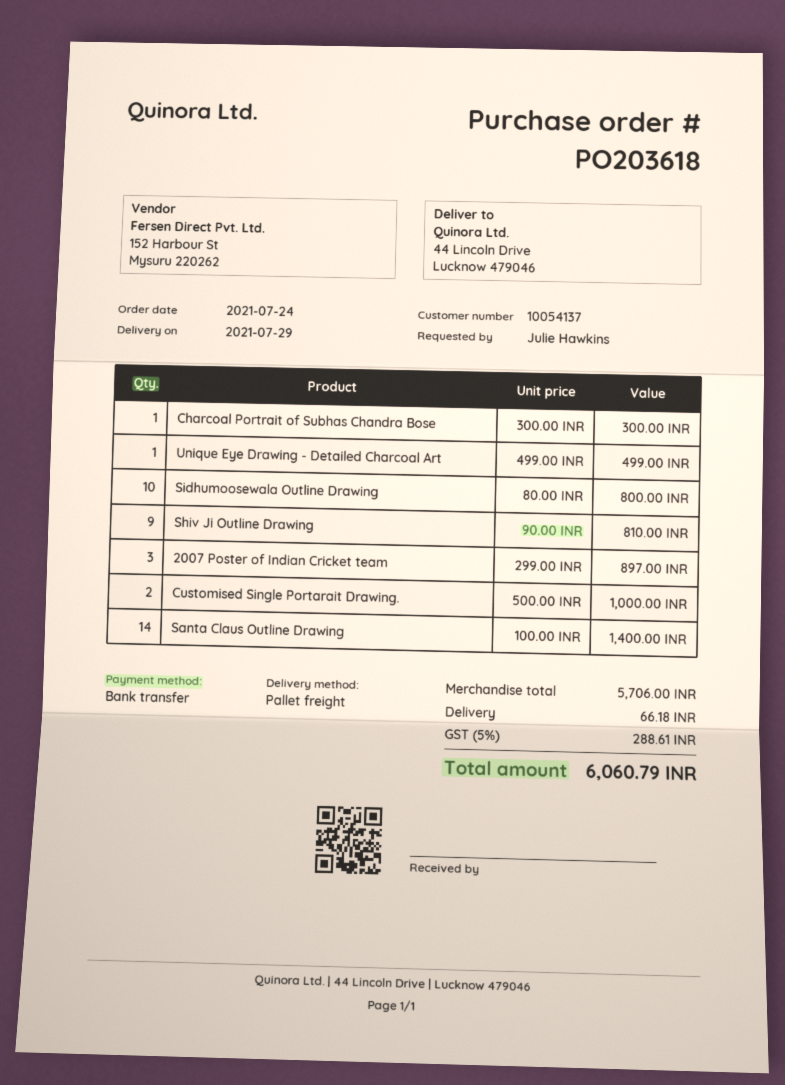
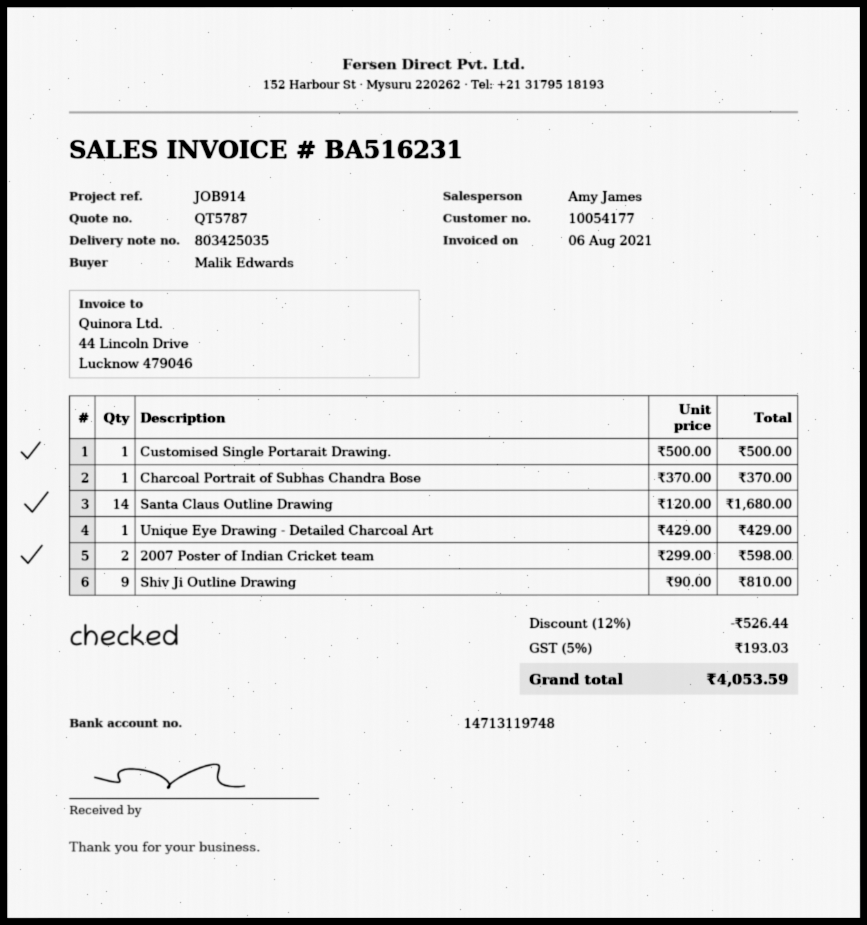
customer number: 10054137 -> 10054177
ordered by: Julie Hawkins -> Malik Edwards
Charcoal Portrait of Subhas Chandra Bose: 1 x 300.00 = 300.00 -> 1 x 370.00 = 370.00
Unique Eye Drawing - Detailed Charcoal Art: 1 x 499.00 = 499.00 -> 1 x 429.00 = 429.00
Sidhumoosewala Outline Drawing: 10 x 80.00 = 800.00 -> none
2007 Poster of Indian Cricket team: 3 x 299.00 = 897.00 -> 2 x 299.00 = 598.00
Customised Single Portarait Drawing.: 2 x 500.00 = 1000.00 -> 1 x 500.00 = 500.00
Santa Claus Outline Drawing: 14 x 100.00 = 1400.00 -> 14 x 120.00 = 1680.00
discount: none -> 12% = 526.44
shipping: 66.18 -> none
tax: 5% = 288.61 -> 5% = 193.03
total: 6060.79 -> 4053.59

